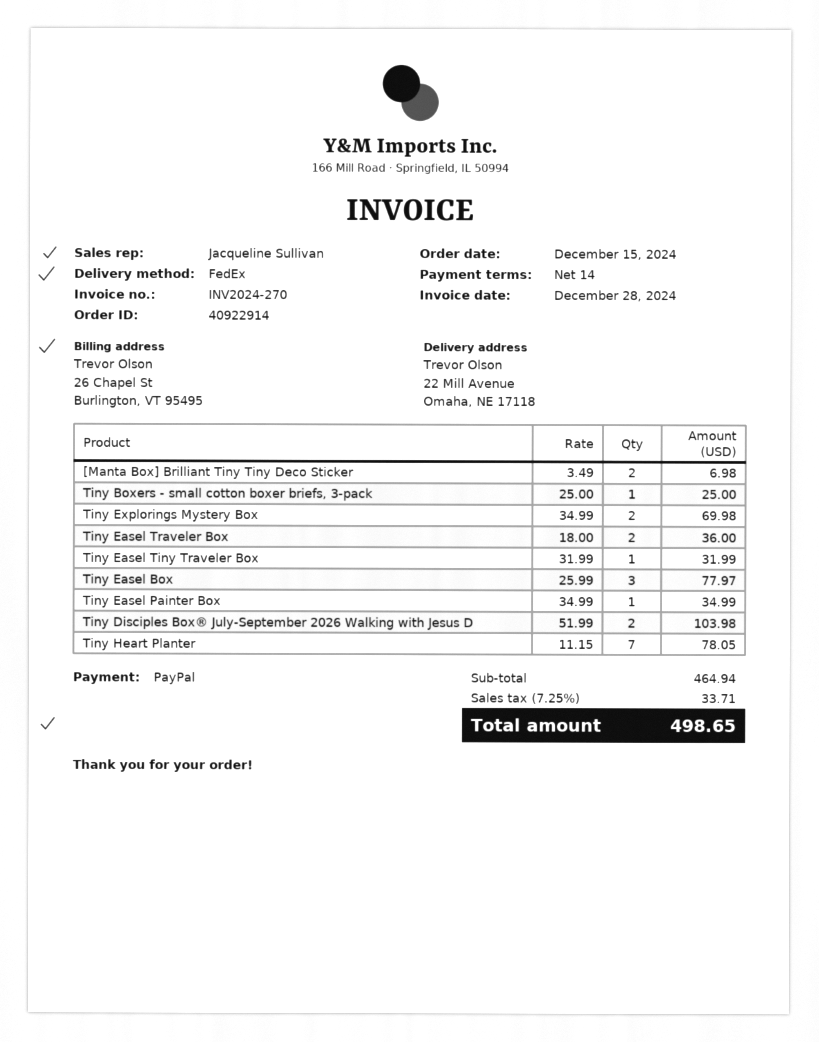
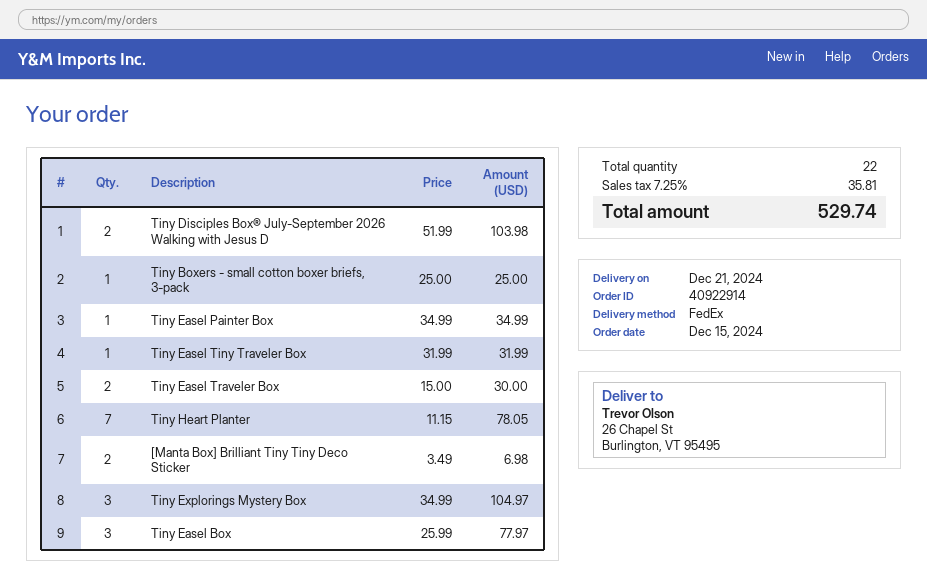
ship to: 22 Mill Avenue, Omaha, NE 17118 -> 26 Chapel St, Burlington, VT 95495
Tiny Explorings Mystery Box: 2 x 34.99 = 69.98 -> 3 x 34.99 = 104.97
Tiny Easel Traveler Box: 2 x 18.00 = 36.00 -> 2 x 15.00 = 30.00
tax: 7.25% = 33.71 -> 7.25% = 35.81
total: 498.65 -> 529.74

